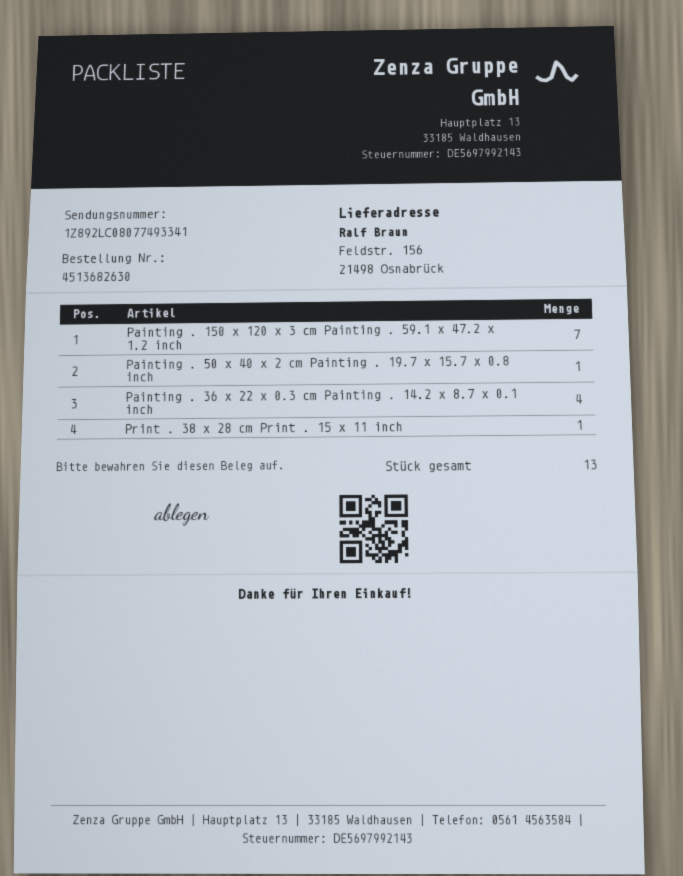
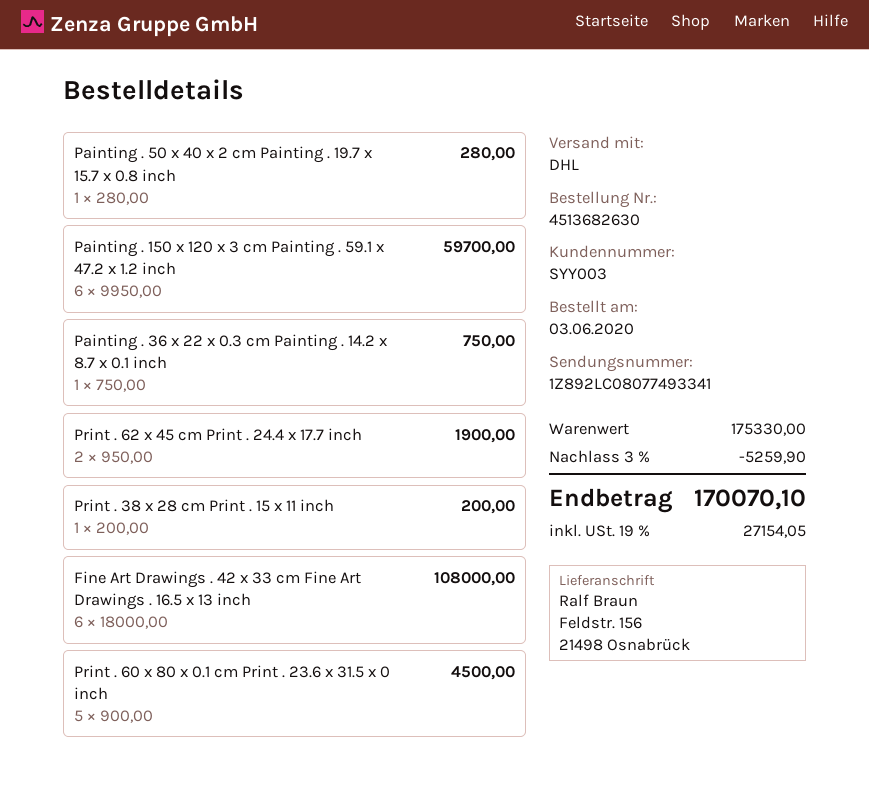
Painting . 150 x 120 x 3 cm Painting . 59.1 x 47.2 x 1.2 inch: 7 -> 6
Painting . 36 x 22 x 0.3 cm Painting . 14.2 x 8.7 x 0.1 inch: 4 -> 1
Print . 62 x 45 cm Print . 24.4 x 17.7 inch: none -> 2
Fine Art Drawings . 42 x 33 cm Fine Art Drawings . 16.5 x 13 inch: none -> 6
Print . 60 x 80 x 0.1 cm Print . 23.6 x 31.5 x 0 inch: none -> 5

